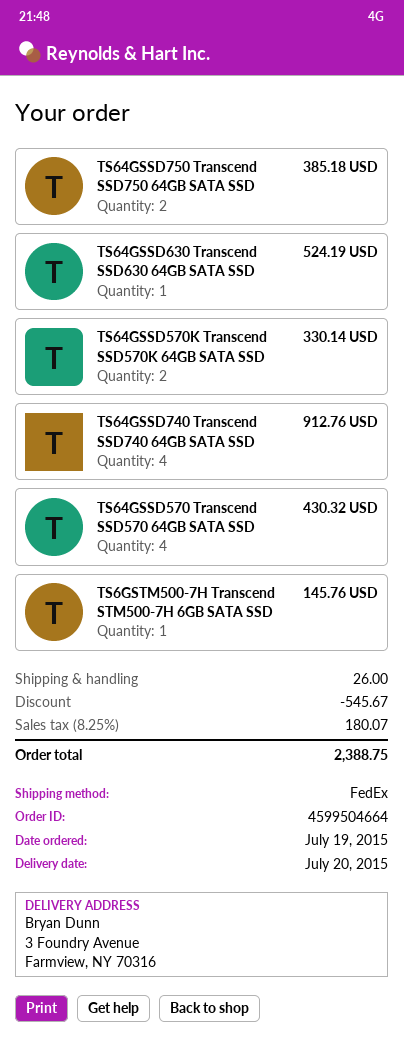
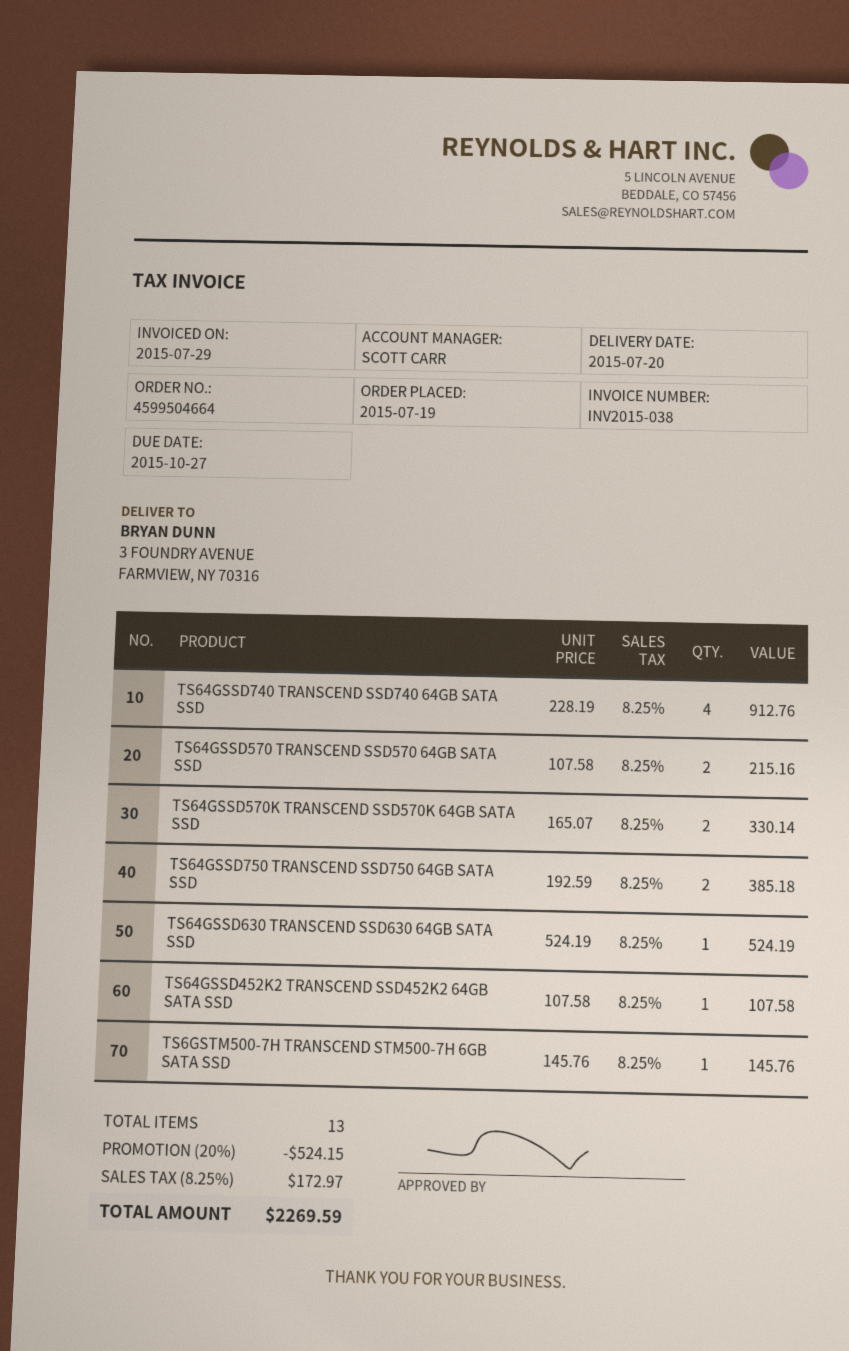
TS64GSSD570 Transcend SSD570 64GB SATA SSD: 4 for 430.32 -> 2 for 215.16
TS64GSSD452K2 TRANSCEND SSD452K2 64GB SATA SSD: none -> 1 for 107.58
discount: 545.67 -> 524.15
shipping: 26.00 -> none
tax: 8.25% = 180.07 -> 8.25% = 172.97
total: 2388.75 -> 2269.59

